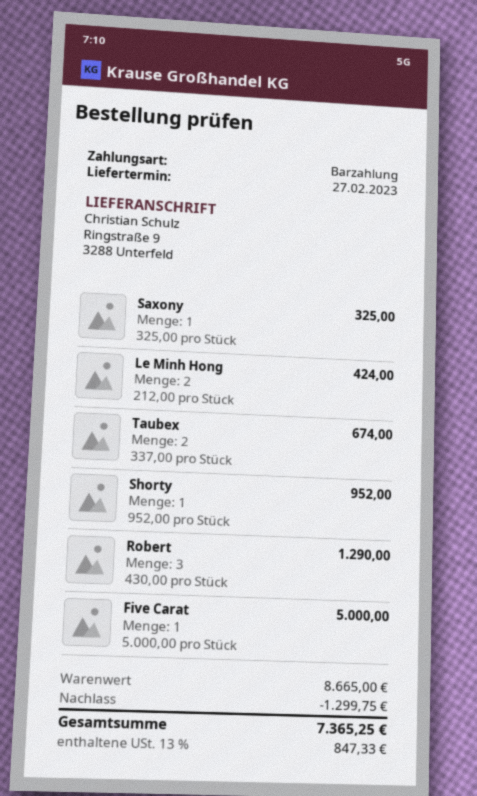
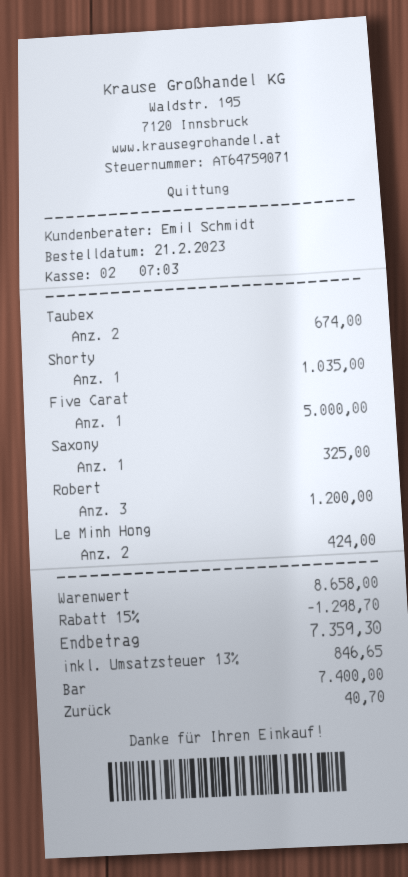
Shorty: 1 for 952.00 -> 1 for 1035.00
Robert: 3 for 1290.00 -> 3 for 1200.00
subtotal: 8665.00 -> 8658.00
discount: 1299.75 -> 1298.70
tax: 13% = 847.33 -> 13% = 846.65
total: 7365.25 -> 7359.30

